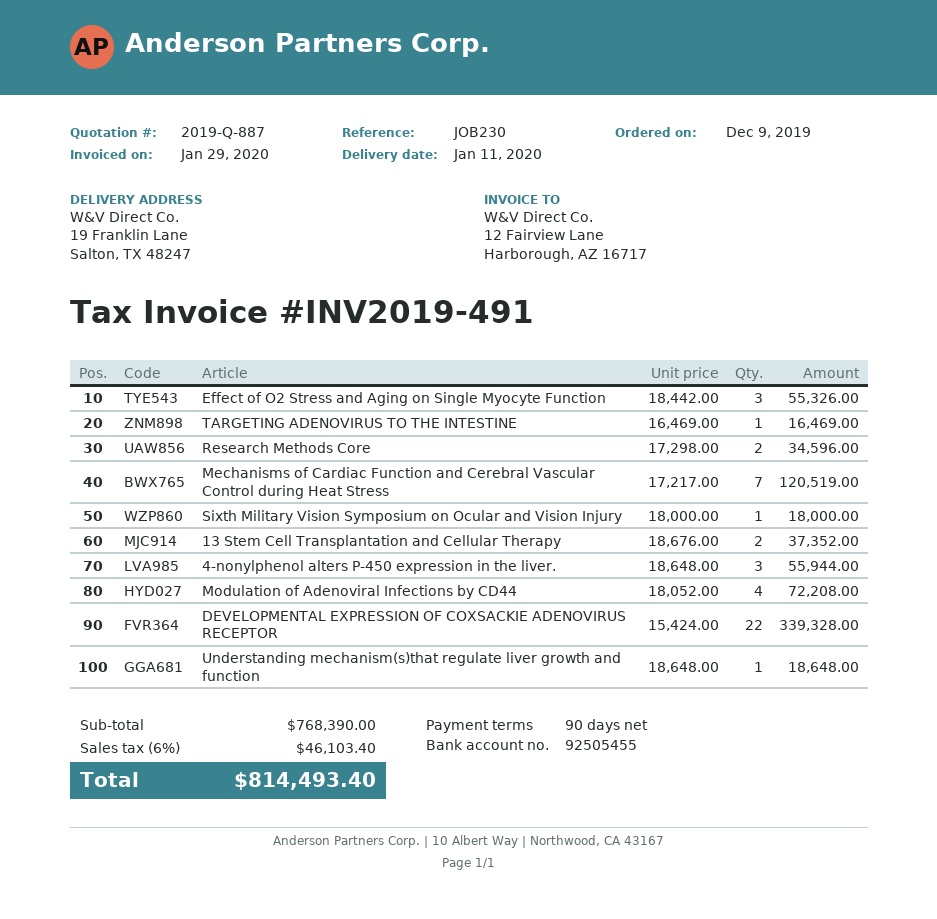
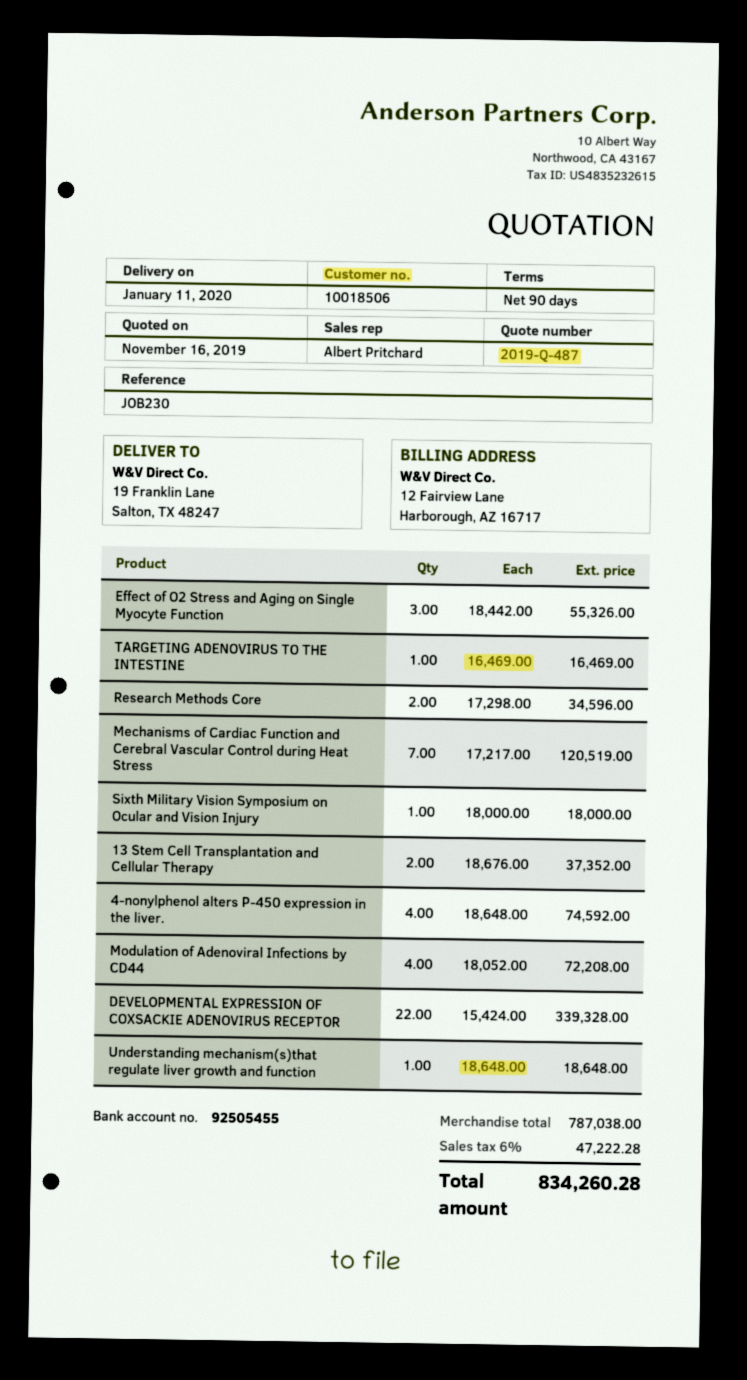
quote number: 2019-Q-887 -> 2019-Q-487
4-nonylphenol alters P-450 expression in the liver.: 3 x 18648.00 = 55944.00 -> 4 x 18648.00 = 74592.00
subtotal: 768390.00 -> 787038.00
tax: 6% = 46103.40 -> 6% = 47222.28
total: 814493.40 -> 834260.28

